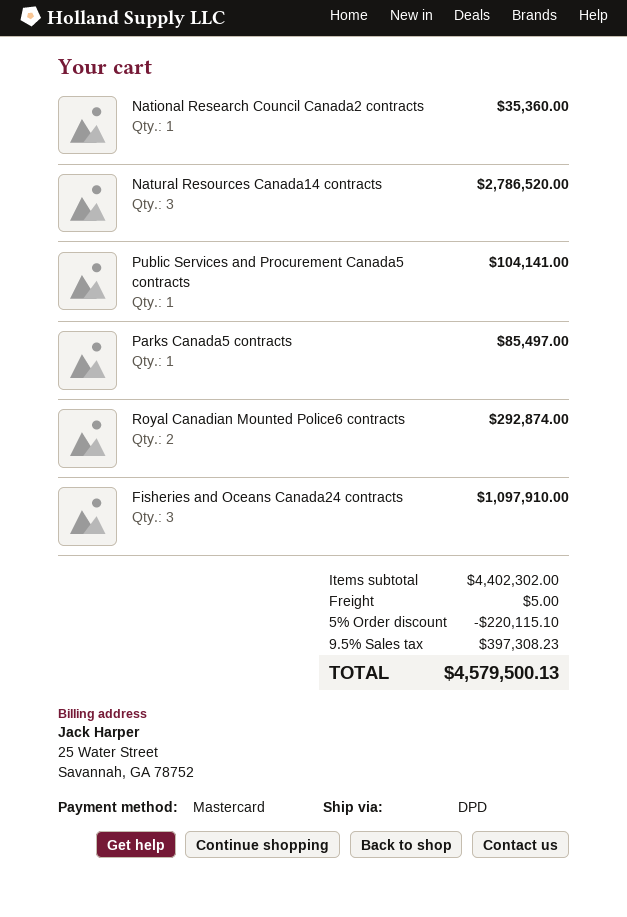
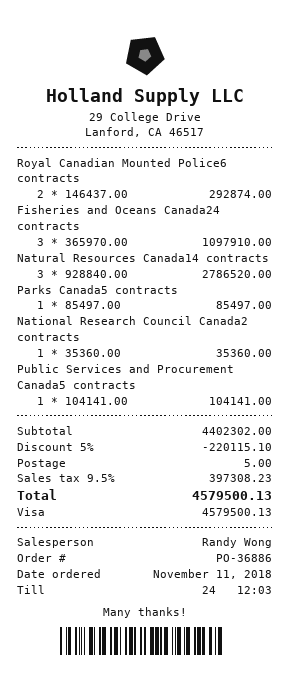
payment method: Mastercard -> Visa

